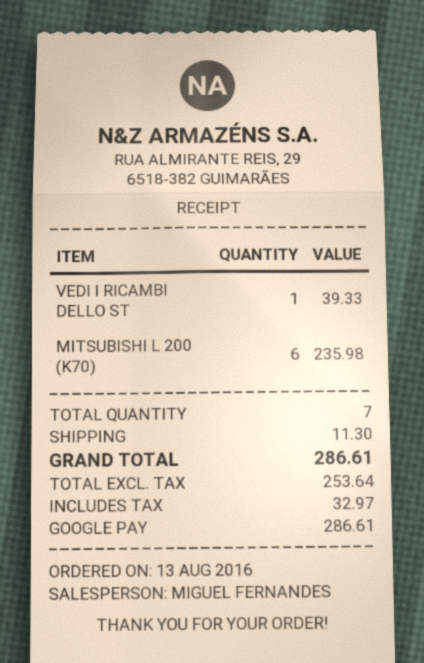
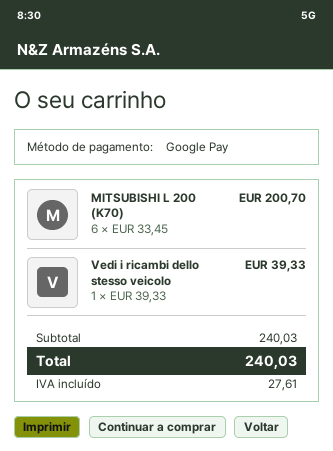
MITSUBISHI L 200 (K70): 6 for 235.98 -> 6 for 200.70
shipping: 11.30 -> none
tax: 32.97 -> 27.61
total: 286.61 -> 240.03

